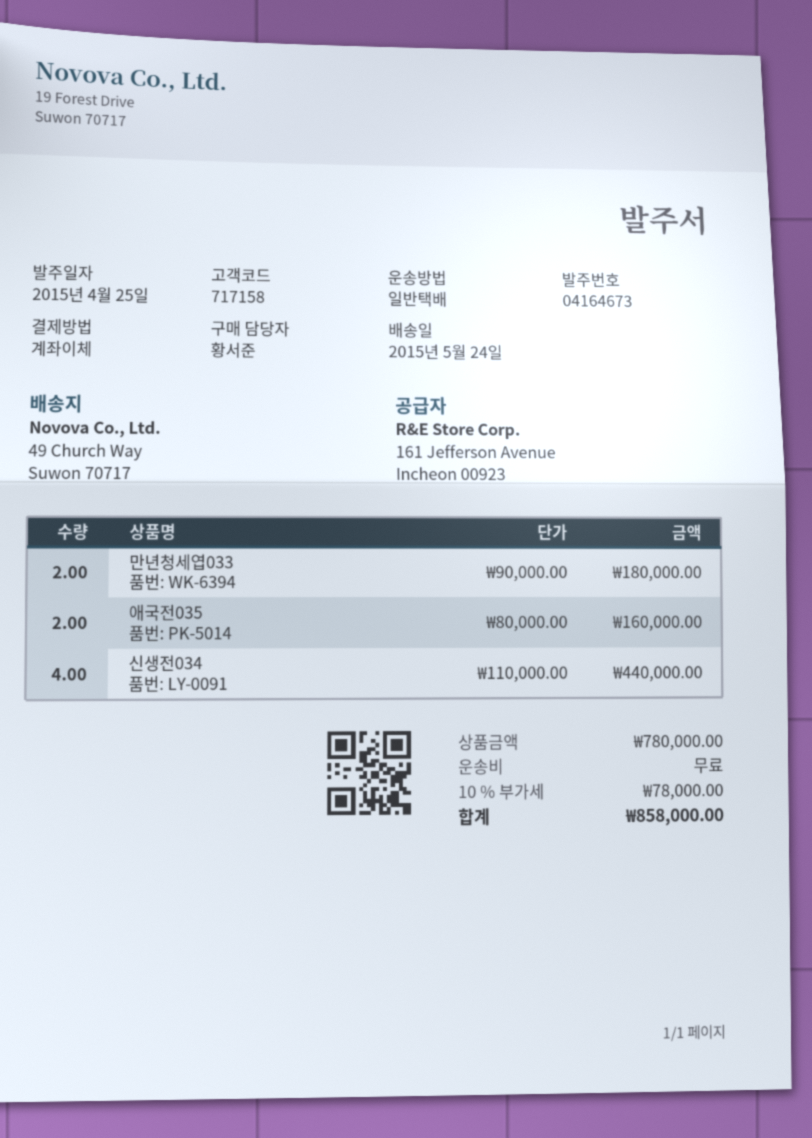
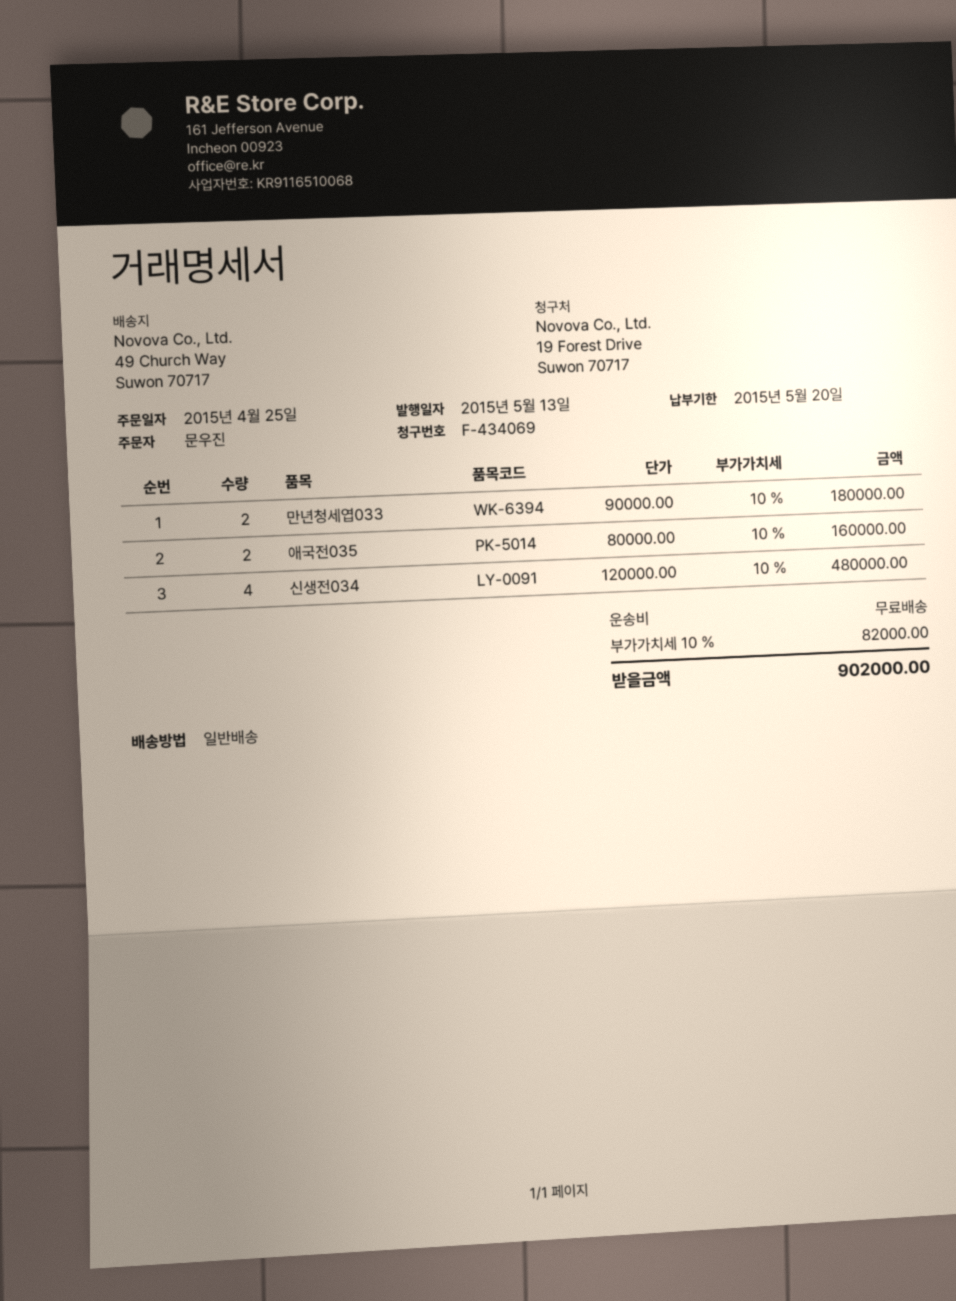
ordered by: 황서준 -> 문우진
신생전034: 4 x 110000.00 = 440000.00 -> 4 x 120000.00 = 480000.00
tax: 10% = 78000.00 -> 10% = 82000.00
total: 858000.00 -> 902000.00

